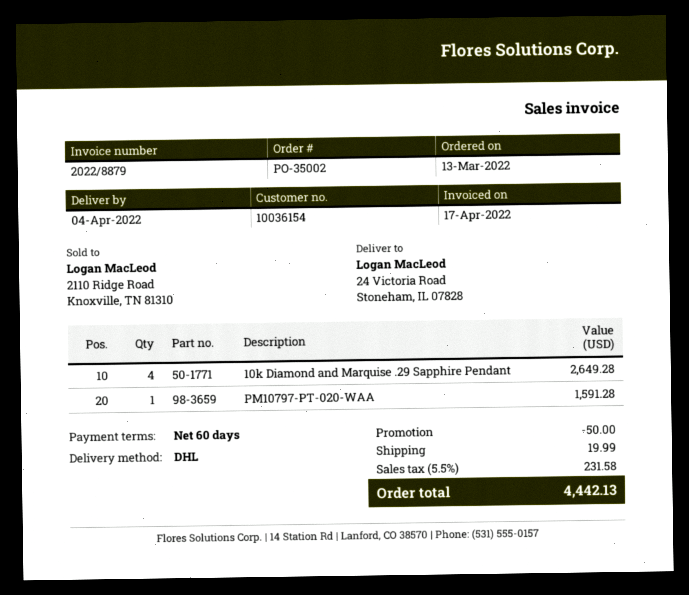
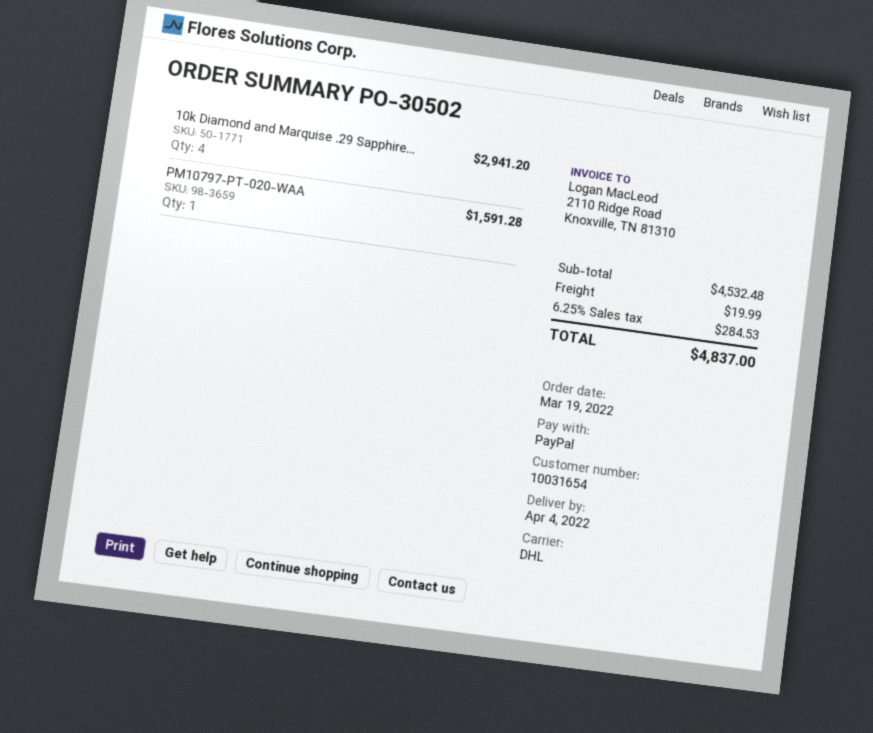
order number: PO-35002 -> PO-30502
order date: 2022-03-13 -> 2022-03-19
customer number: 10036154 -> 10031654
10k Diamond and Marquise .29 Sapphire Pendant: 4 for 2649.28 -> 4 for 2941.20
discount: 50.00 -> none
tax: 5.5% = 231.58 -> 6.25% = 284.53
total: 4442.13 -> 4837.00

